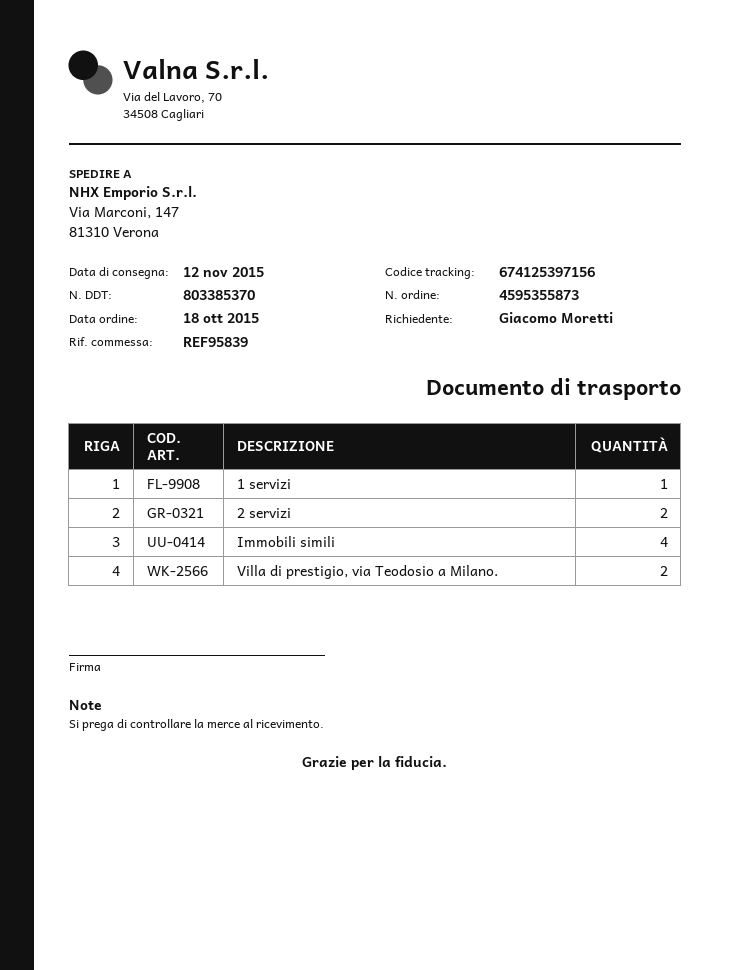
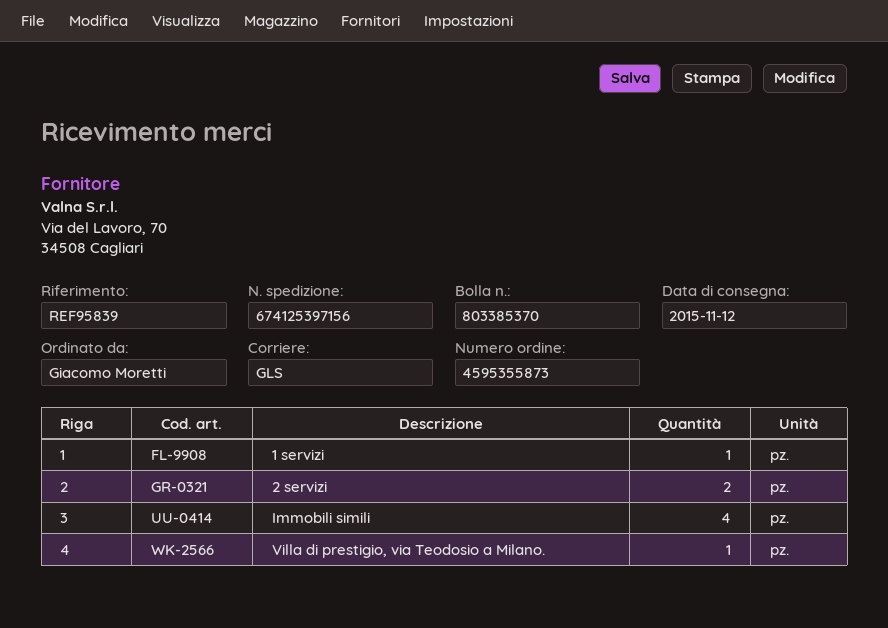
Villa di prestigio, via Teodosio a Milano.: 2 -> 1

